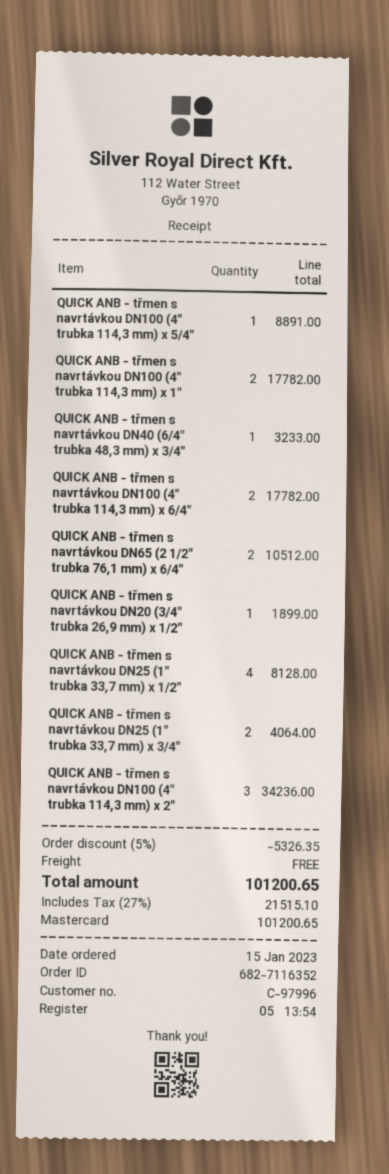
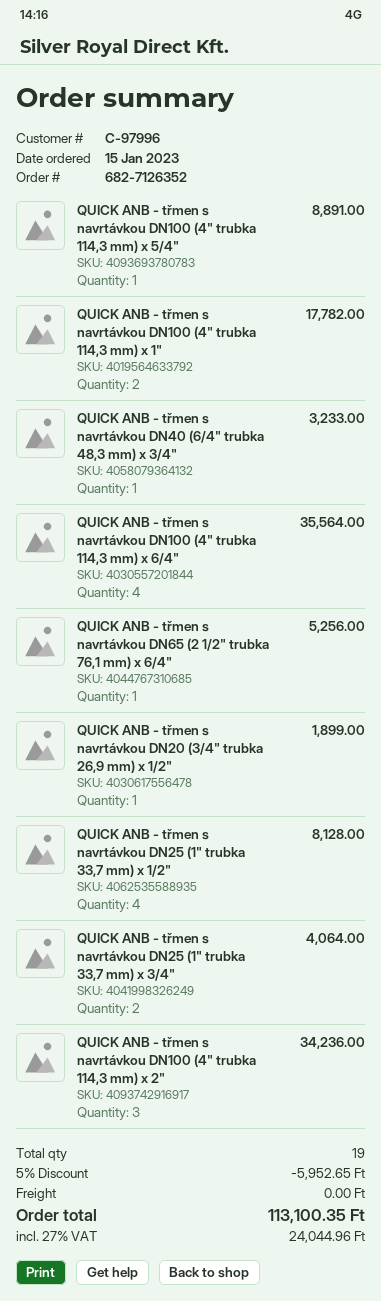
order number: 682-7116352 -> 682-7126352
QUICK ANB - třmen s navrtávkou DN100 (4" trubka 114,3 mm) x 6/4": 2 for 17782.00 -> 4 for 35564.00
QUICK ANB - třmen s navrtávkou DN65 (2 1/2" trubka 76,1 mm) x 6/4": 2 for 10512.00 -> 1 for 5256.00
discount: 5% = 5326.35 -> 5% = 5952.65
tax: 27% = 21515.10 -> 27% = 24044.96
total: 101200.65 -> 113100.35

